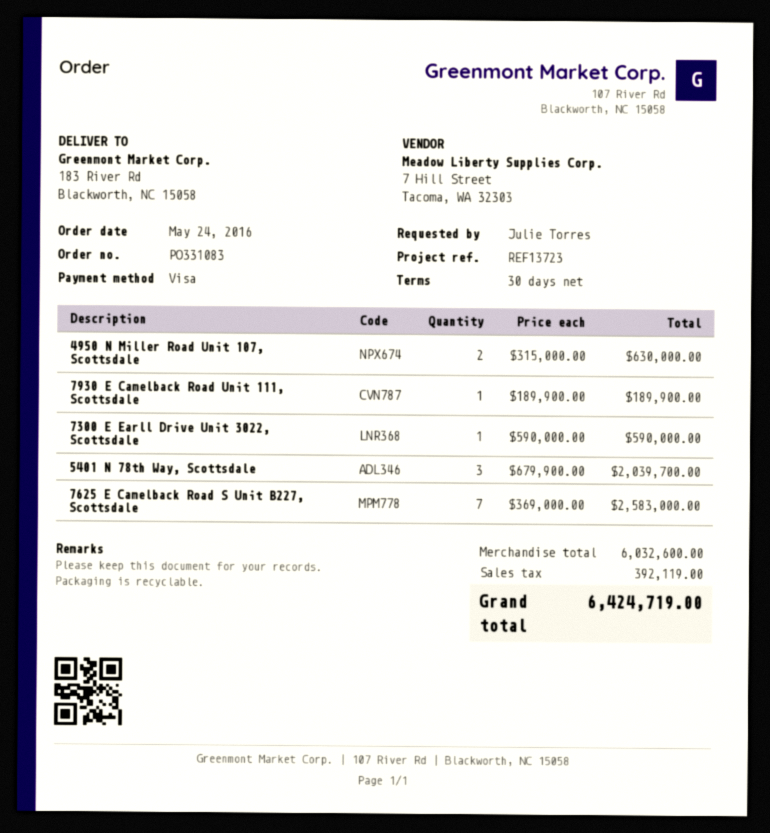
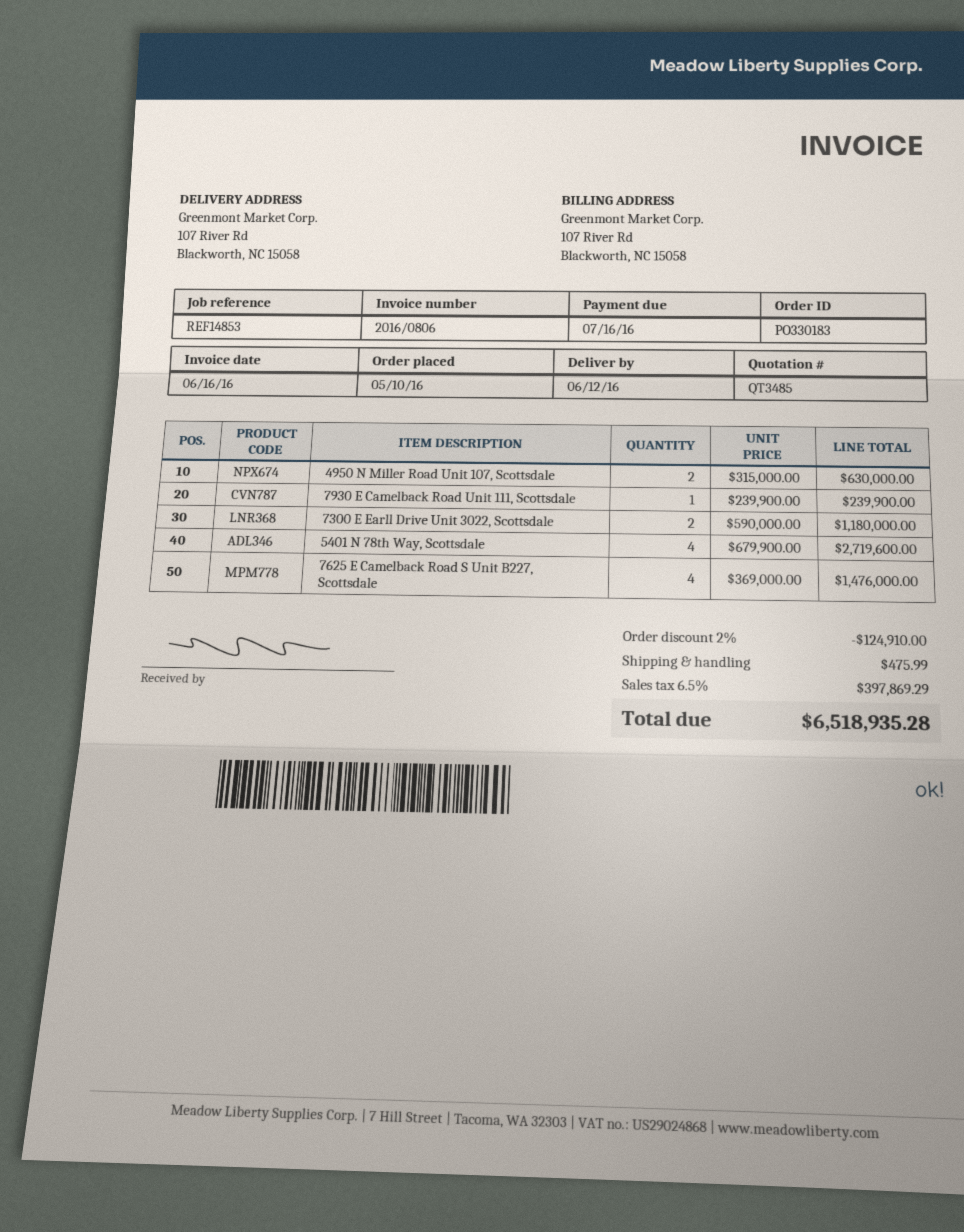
order number: PO331083 -> PO330183
order date: 2016-05-24 -> 2016-05-10
reference: REF13723 -> REF14853
ship to: 183 River Rd, Blackworth, NC 15058 -> 107 River Rd, Blackworth, NC 15058
7930 E Camelback Road Unit 111, Scottsdale: 1 x 189900.00 = 189900.00 -> 1 x 239900.00 = 239900.00
7300 E Earll Drive Unit 3022, Scottsdale: 1 x 590000.00 = 590000.00 -> 2 x 590000.00 = 1180000.00
5401 N 78th Way, Scottsdale: 3 x 679900.00 = 2039700.00 -> 4 x 679900.00 = 2719600.00
7625 E Camelback Road S Unit B227, Scottsdale: 7 x 369000.00 = 2583000.00 -> 4 x 369000.00 = 1476000.00
discount: none -> 2% = 124910.00
shipping: none -> 475.99
tax: 392119.00 -> 397869.29
total: 6424719.00 -> 6518935.28

